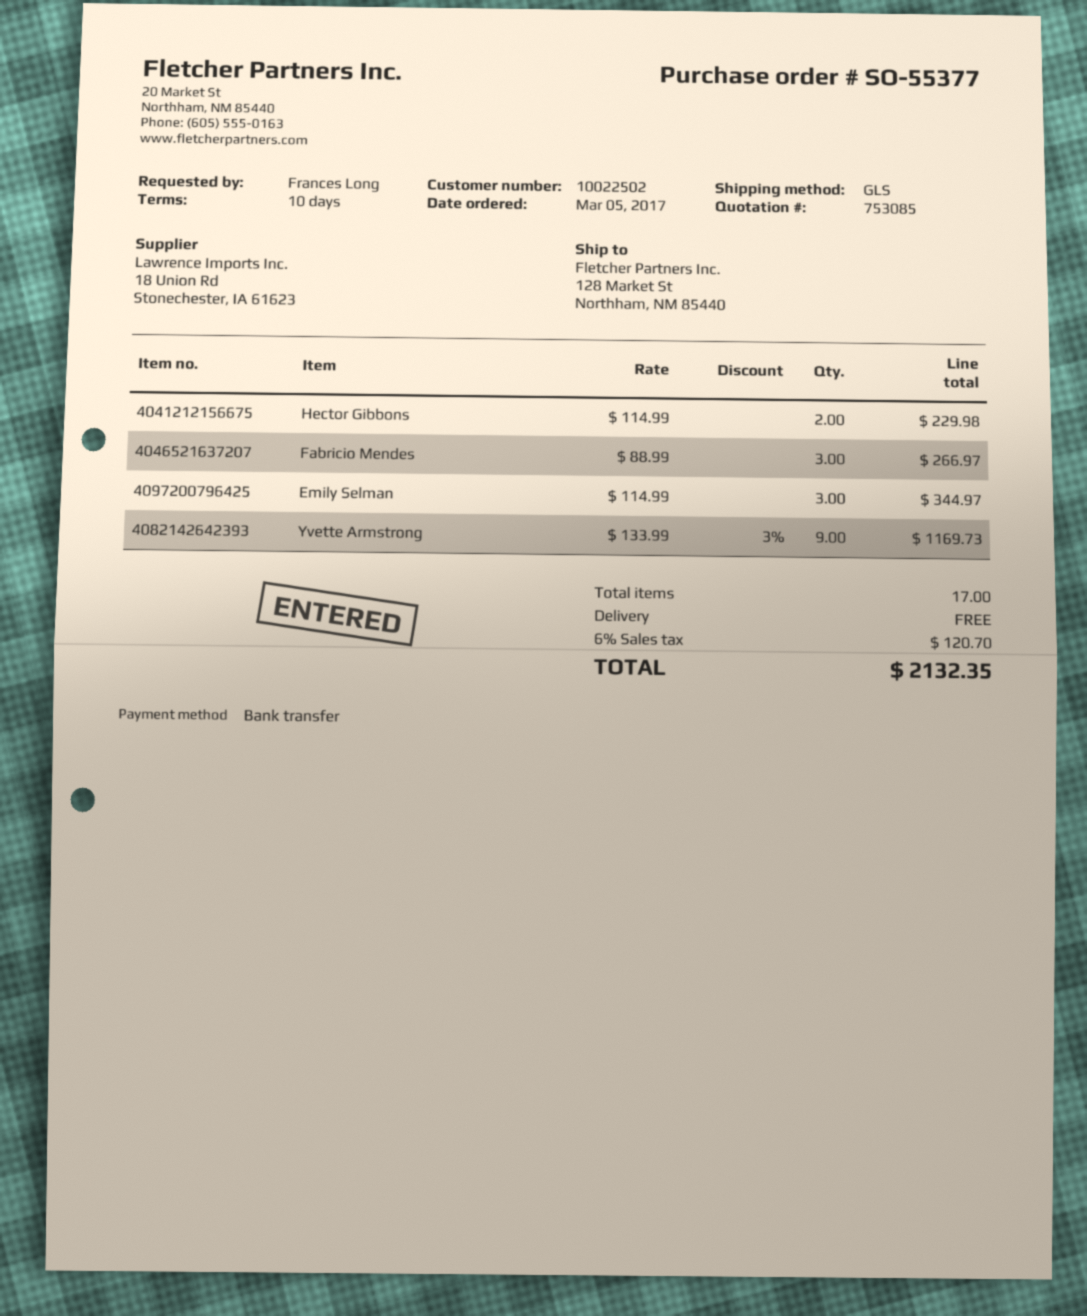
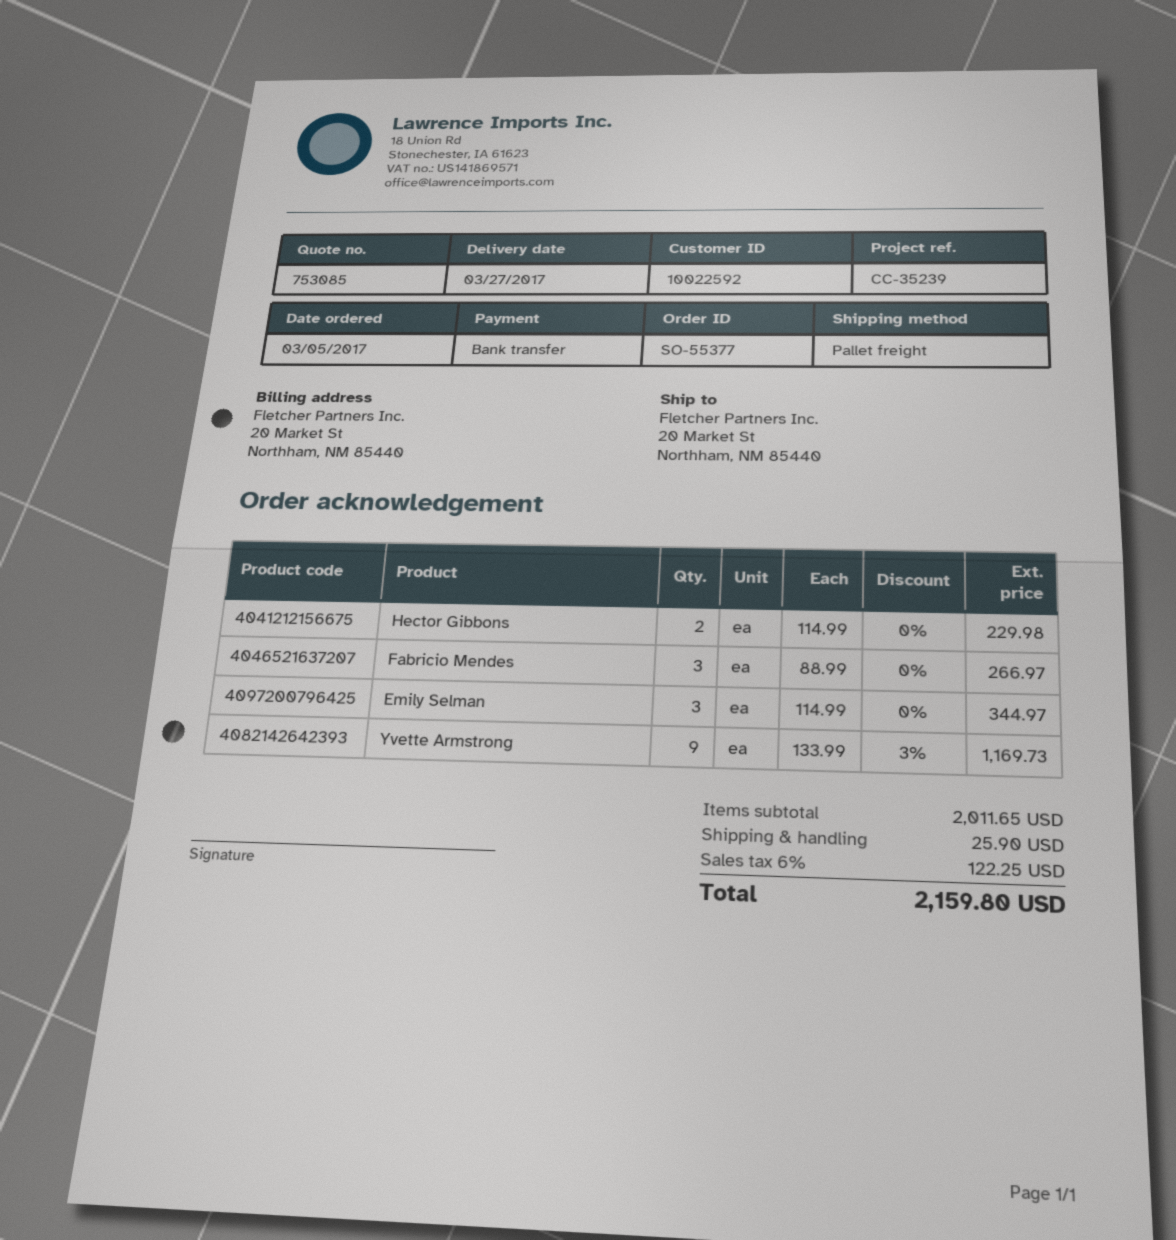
customer number: 10022502 -> 10022592
shipping method: GLS -> pallet freight
ship to: 128 Market St, Northham, NM 85440 -> 20 Market St, Northham, NM 85440
shipping: 0.00 -> 25.90
tax: 6% = 120.70 -> 6% = 122.25
total: 2132.35 -> 2159.80

